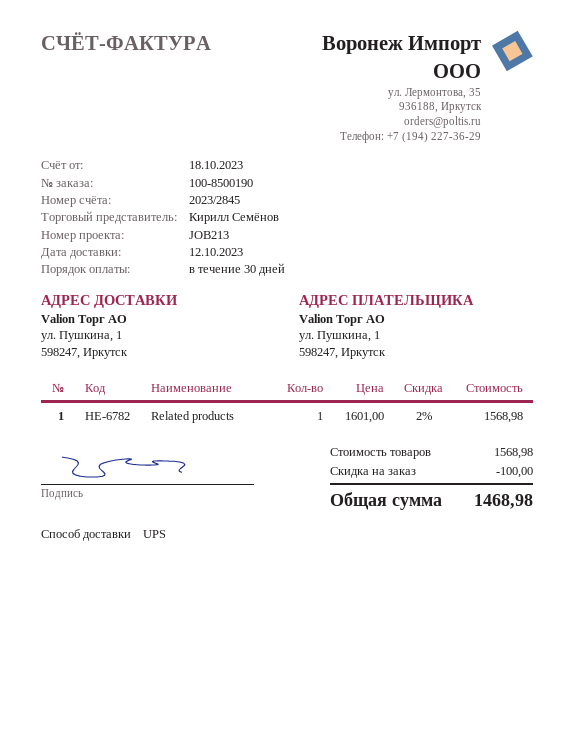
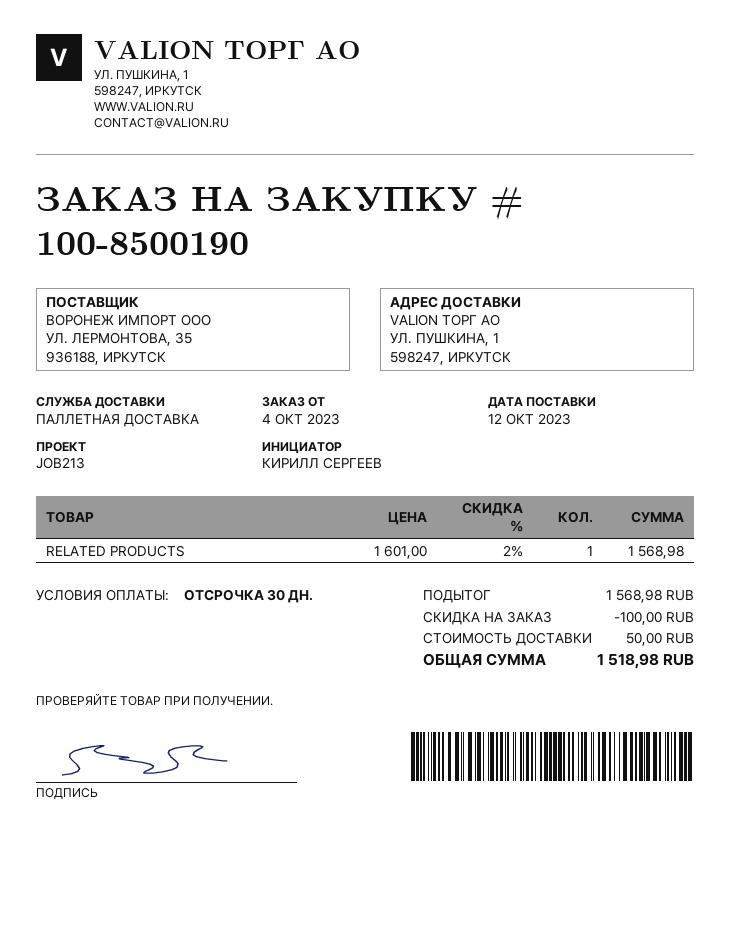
shipping method: UPS -> pallet freight
shipping: none -> 50.00
total: 1468.98 -> 1518.98

